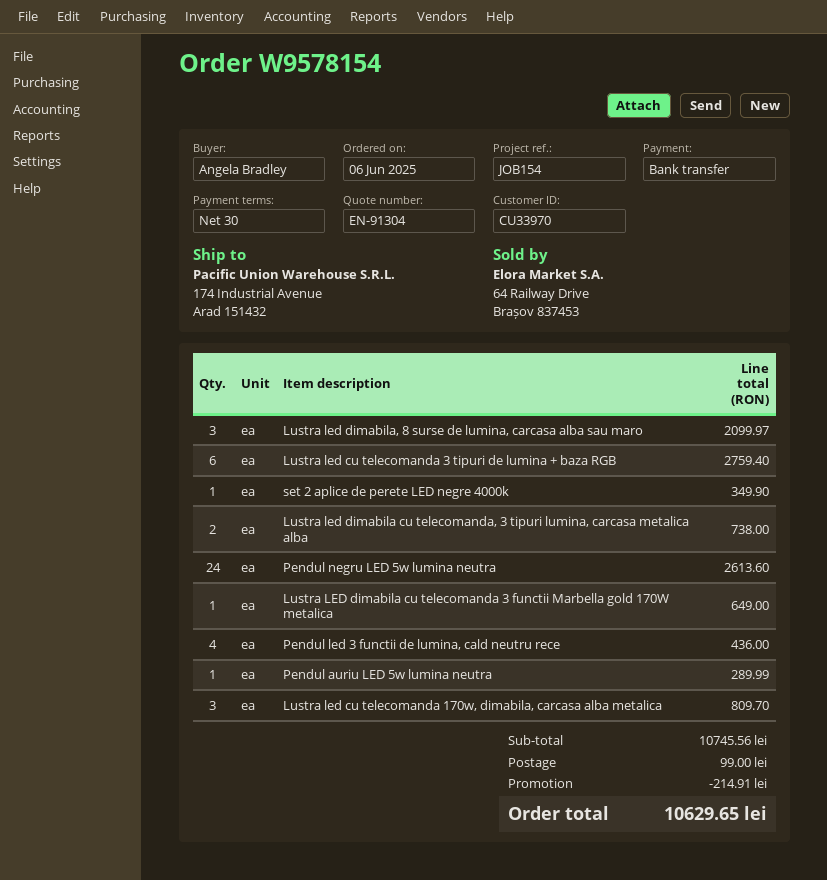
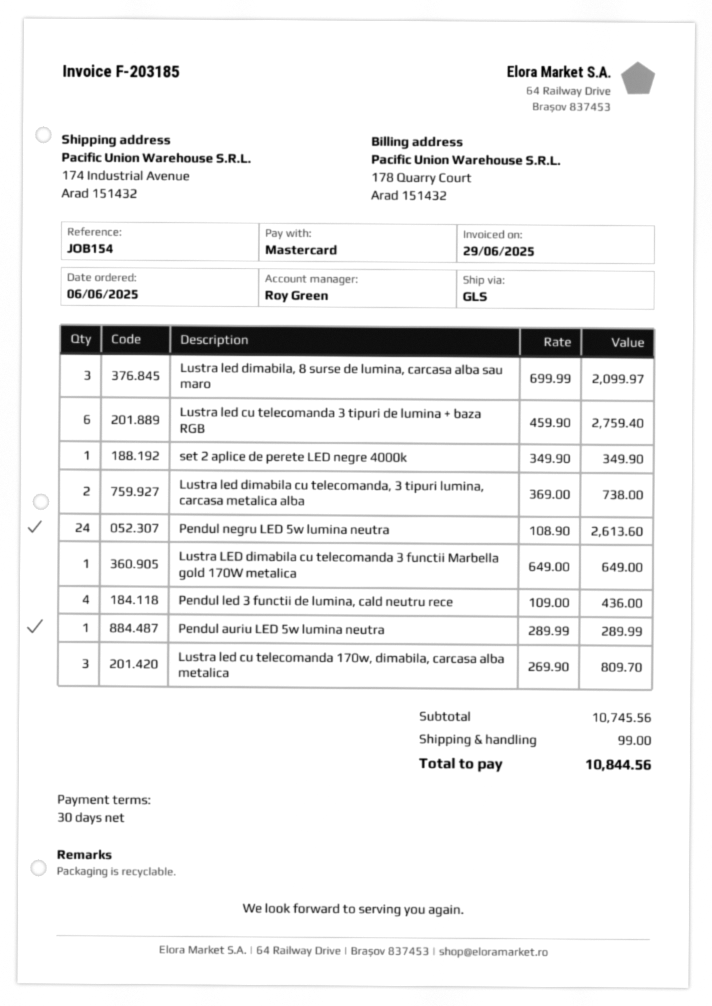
payment method: bank transfer -> Mastercard
discount: 214.91 -> none
total: 10629.65 -> 10844.56

